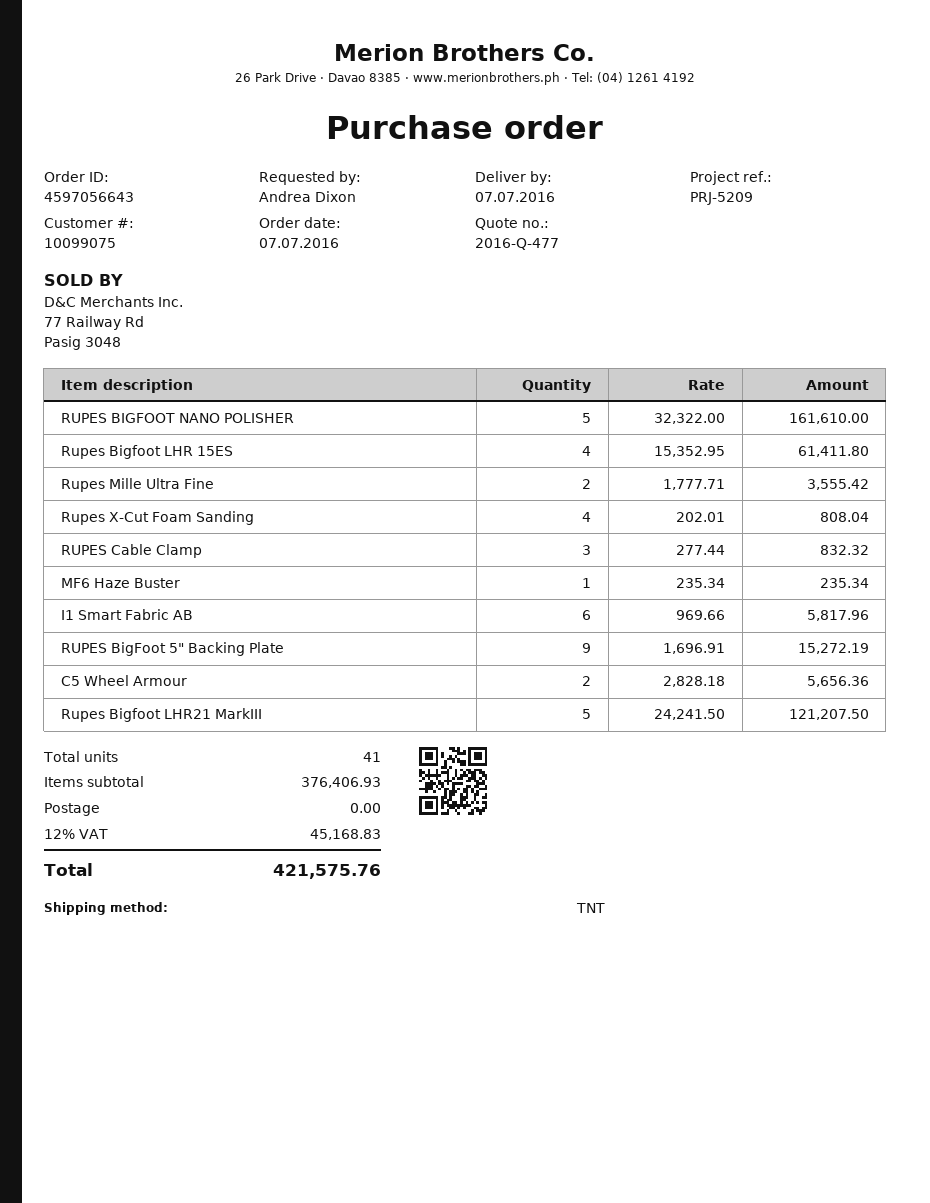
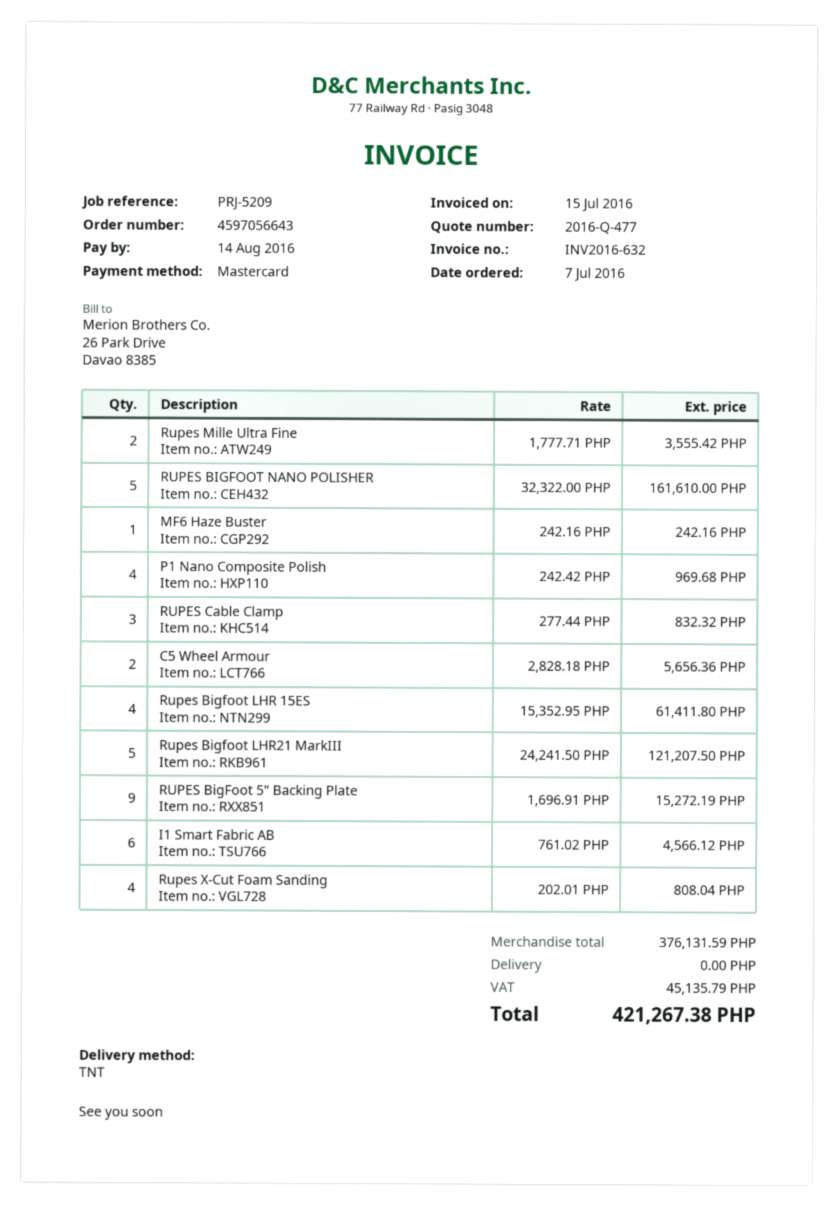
MF6 Haze Buster: 1 x 235.34 = 235.34 -> 1 x 242.16 = 242.16
I1 Smart Fabric AB: 6 x 969.66 = 5817.96 -> 6 x 761.02 = 4566.12
P1 Nano Composite Polish: none -> 4 x 242.42 = 969.68
subtotal: 376406.93 -> 376131.59
tax: 45168.83 -> 45135.79
total: 421575.76 -> 421267.38

